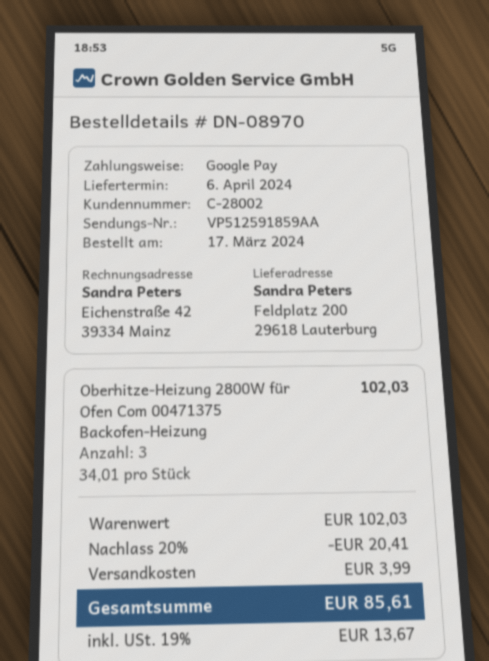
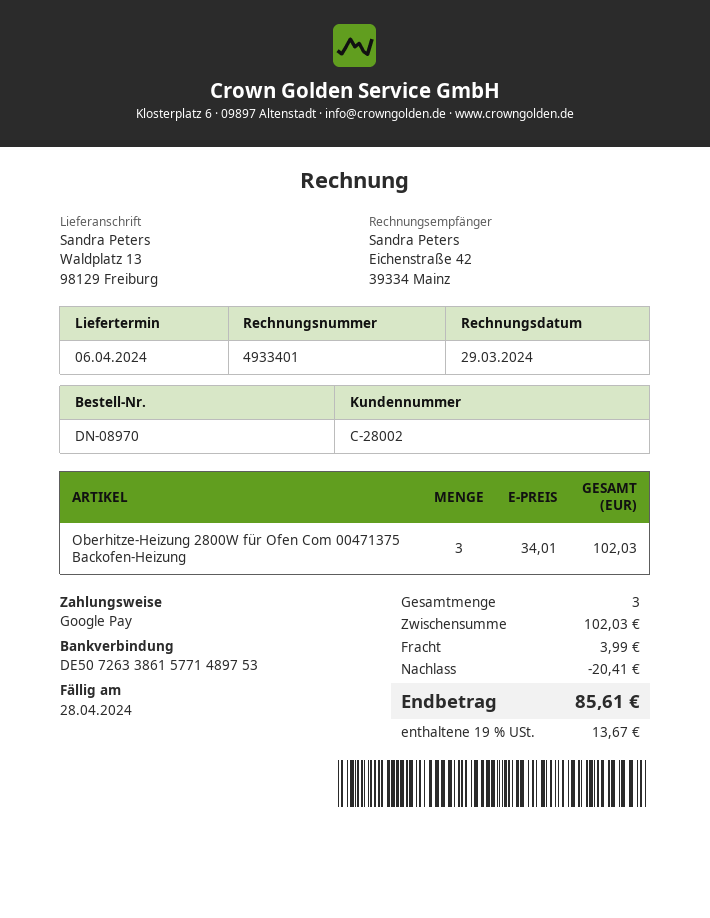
ship to: Feldplatz 200, 29618 Lauterburg -> Waldplatz 13, 98129 Freiburg

